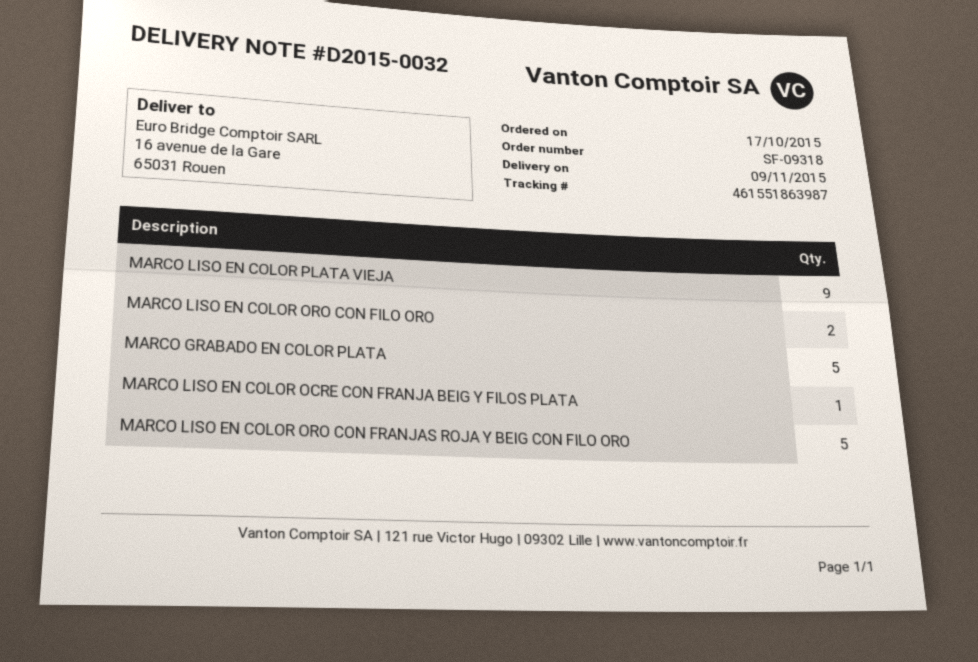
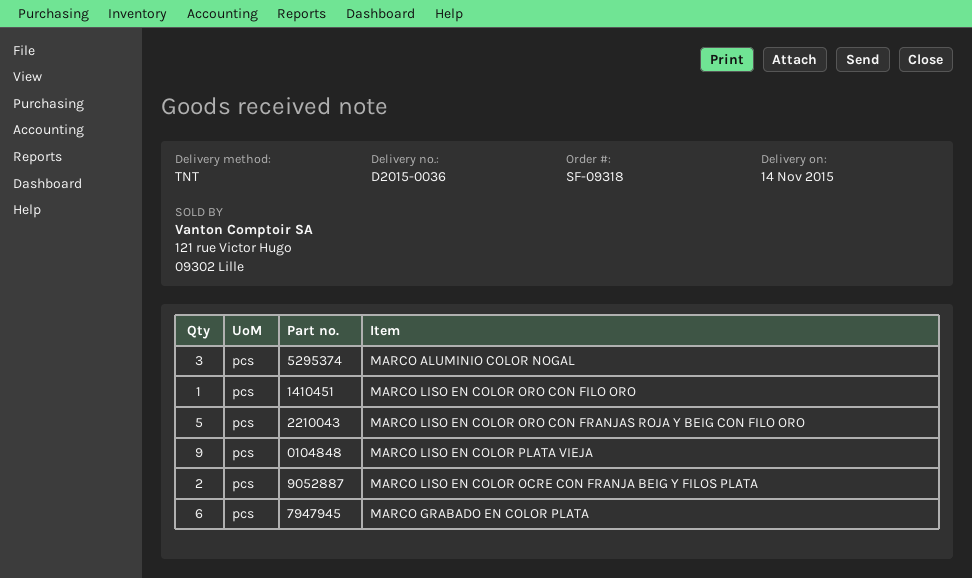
delivery note number: D2015-0032 -> D2015-0036
delivery date: 2015-11-09 -> 2015-11-14
MARCO LISO EN COLOR ORO CON FILO ORO: 2 -> 1
MARCO GRABADO EN COLOR PLATA: 5 -> 6
MARCO LISO EN COLOR OCRE CON FRANJA BEIG Y FILOS PLATA: 1 -> 2
MARCO ALUMINIO COLOR NOGAL: none -> 3

